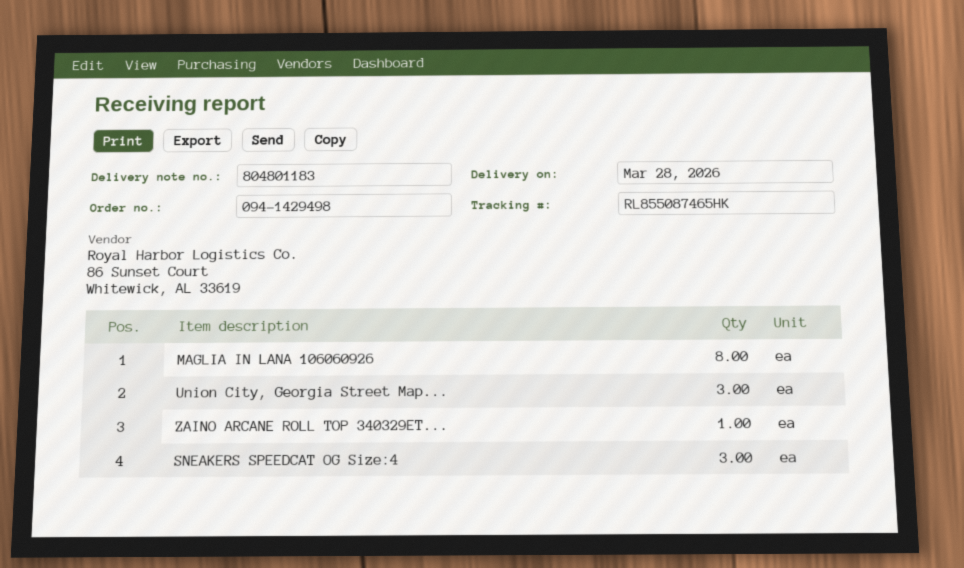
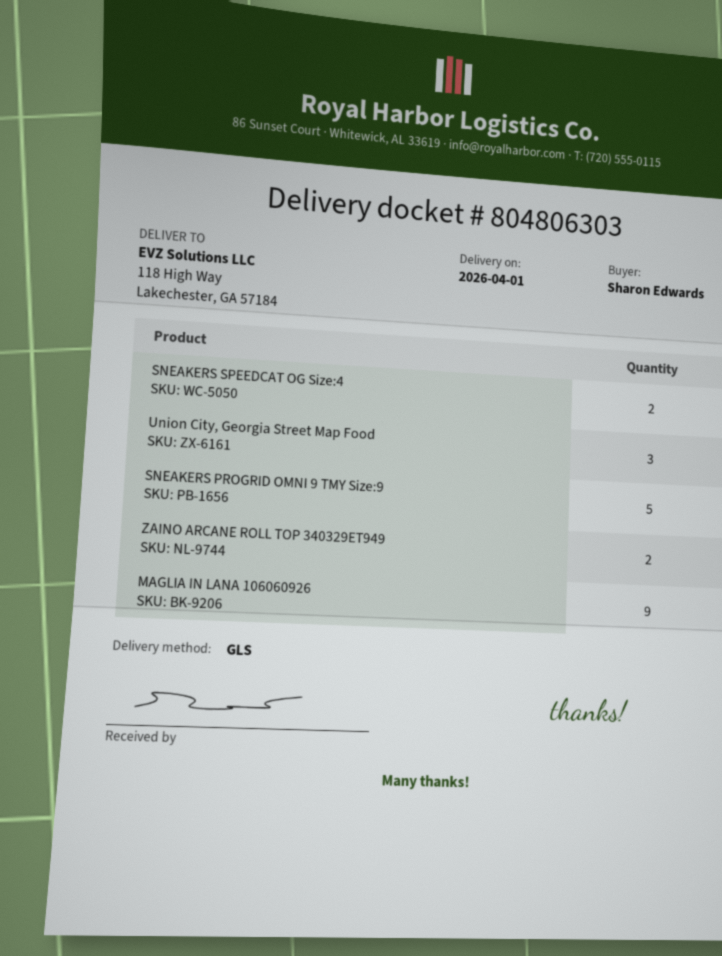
delivery note number: 804801183 -> 804806303
delivery date: 2026-03-28 -> 2026-04-01
MAGLIA IN LANA 106060926: 8 -> 9
ZAINO ARCANE ROLL TOP 340329ET...: 1 -> 2
SNEAKERS SPEEDCAT OG Size:4: 3 -> 2
SNEAKERS PROGRID OMNI 9 TMY Size:9: none -> 5

